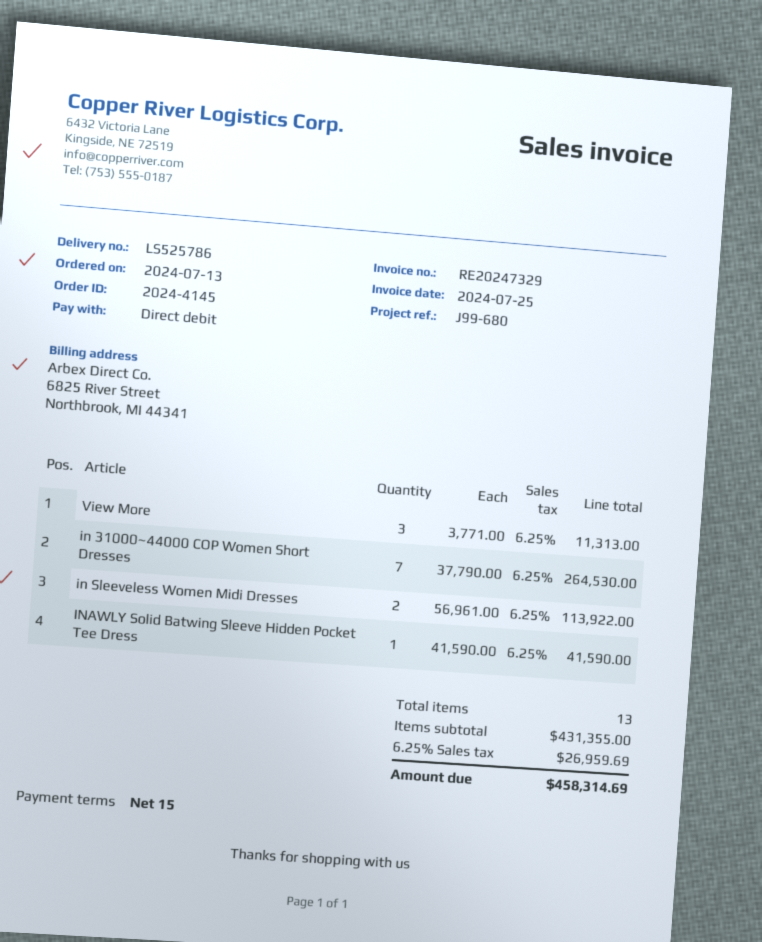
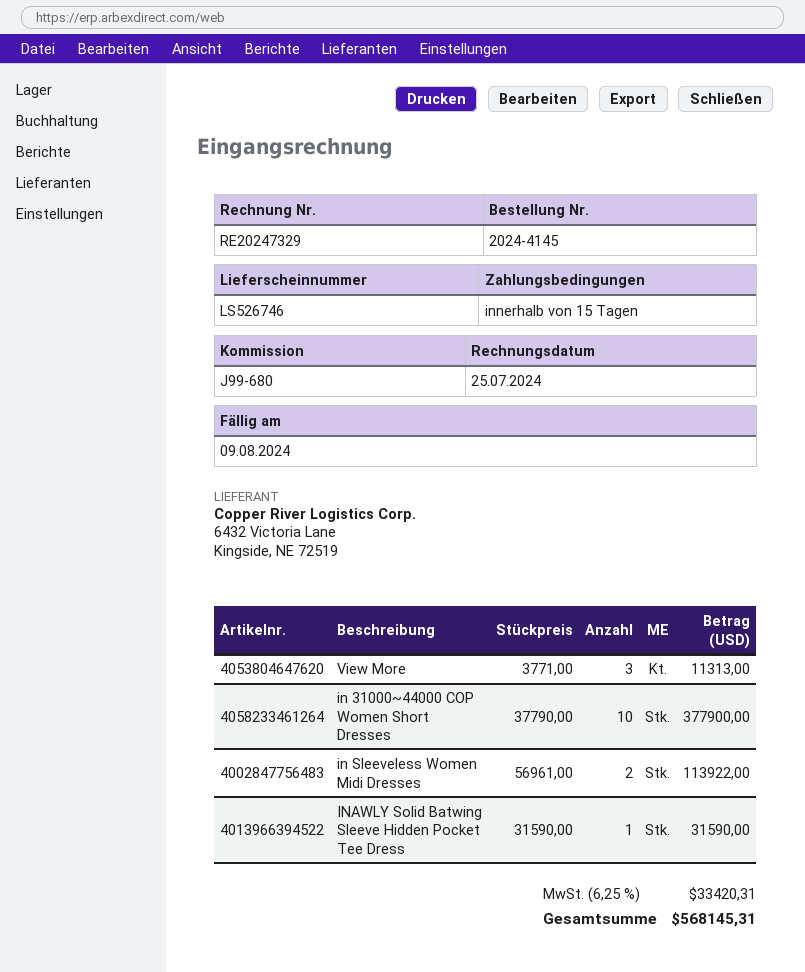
delivery note number: LS525786 -> LS526746
in 31000~44000 COP Women Short Dresses: 7 x 37790.00 = 264530.00 -> 10 x 37790.00 = 377900.00
INAWLY Solid Batwing Sleeve Hidden Pocket Tee Dress: 1 x 41590.00 = 41590.00 -> 1 x 31590.00 = 31590.00
tax: 6.25% = 26959.69 -> 6.25% = 33420.31
total: 458314.69 -> 568145.31

